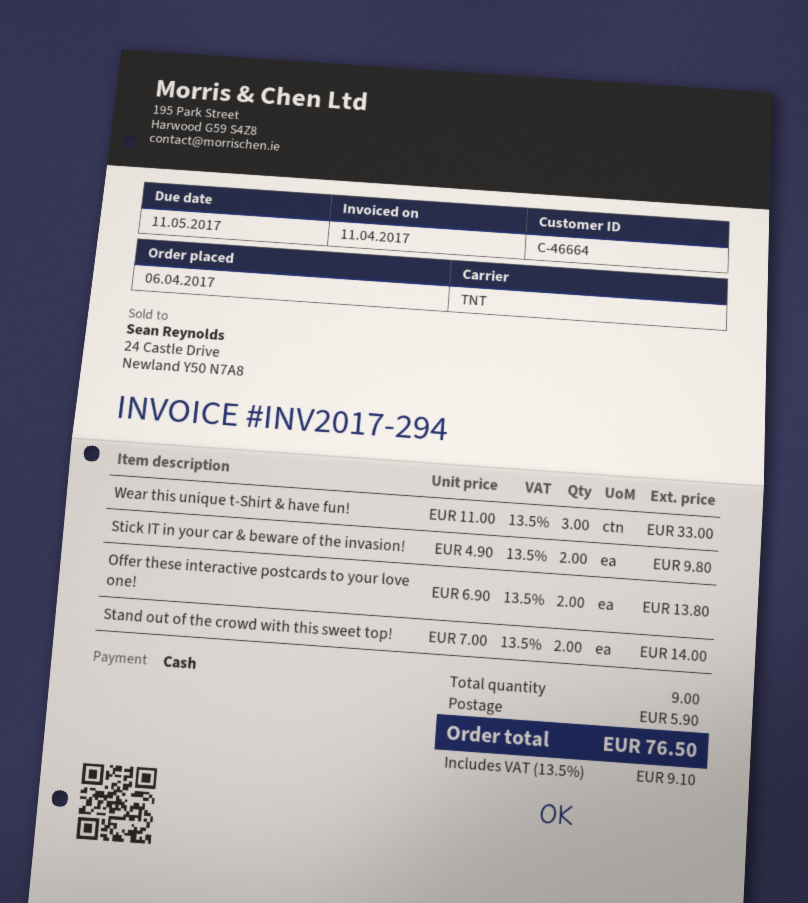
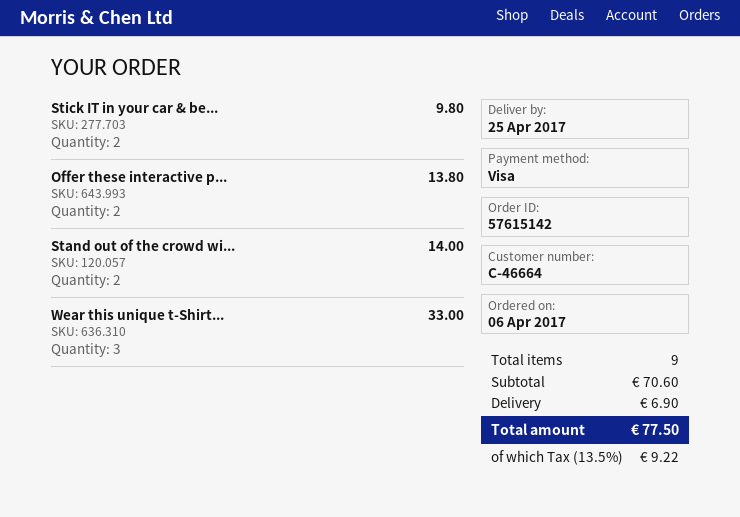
payment method: cash -> Visa
shipping: 5.90 -> 6.90
tax: 13.5% = 9.10 -> 13.5% = 9.22
total: 76.50 -> 77.50

